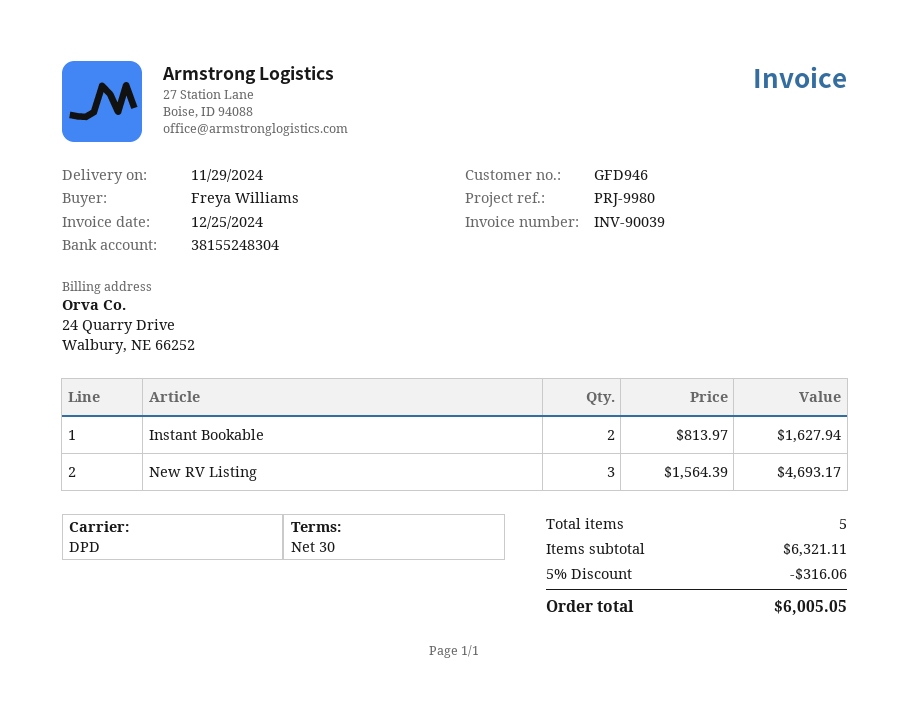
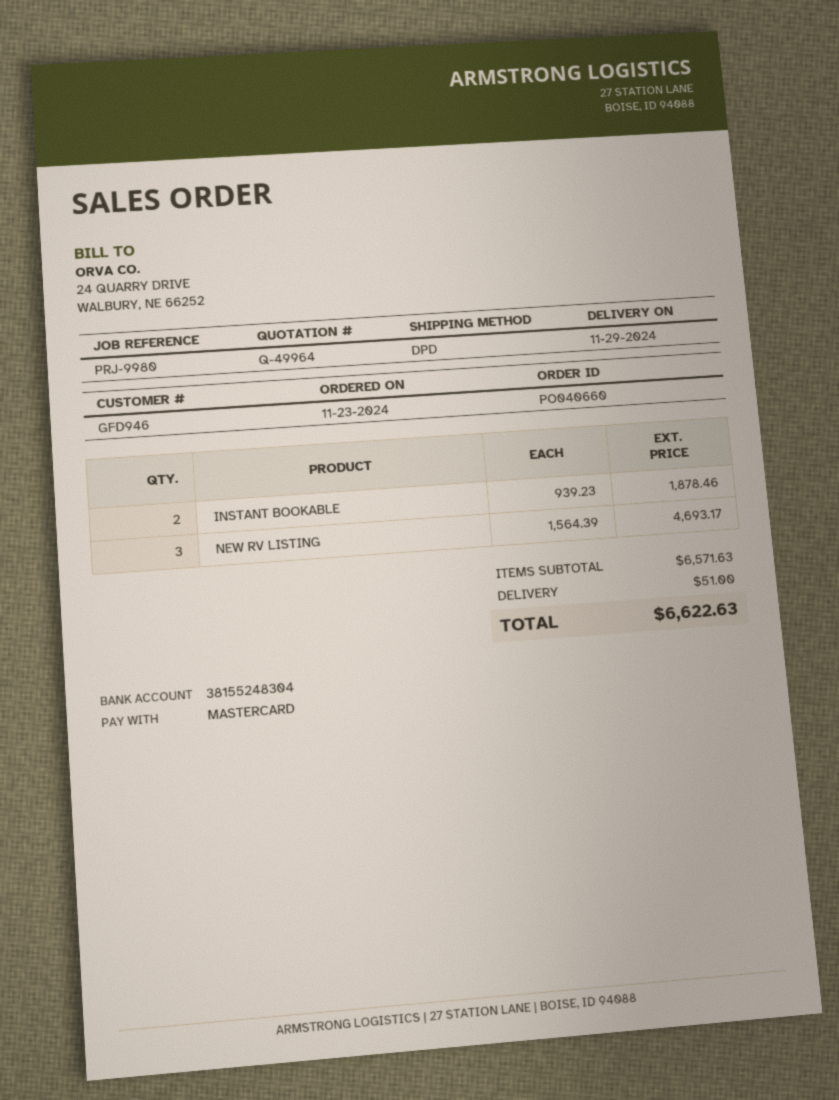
Instant Bookable: 2 x 813.97 = 1627.94 -> 2 x 939.23 = 1878.46
subtotal: 6321.11 -> 6571.63
discount: 5% = 316.06 -> none
shipping: none -> 51.00
total: 6005.05 -> 6622.63

